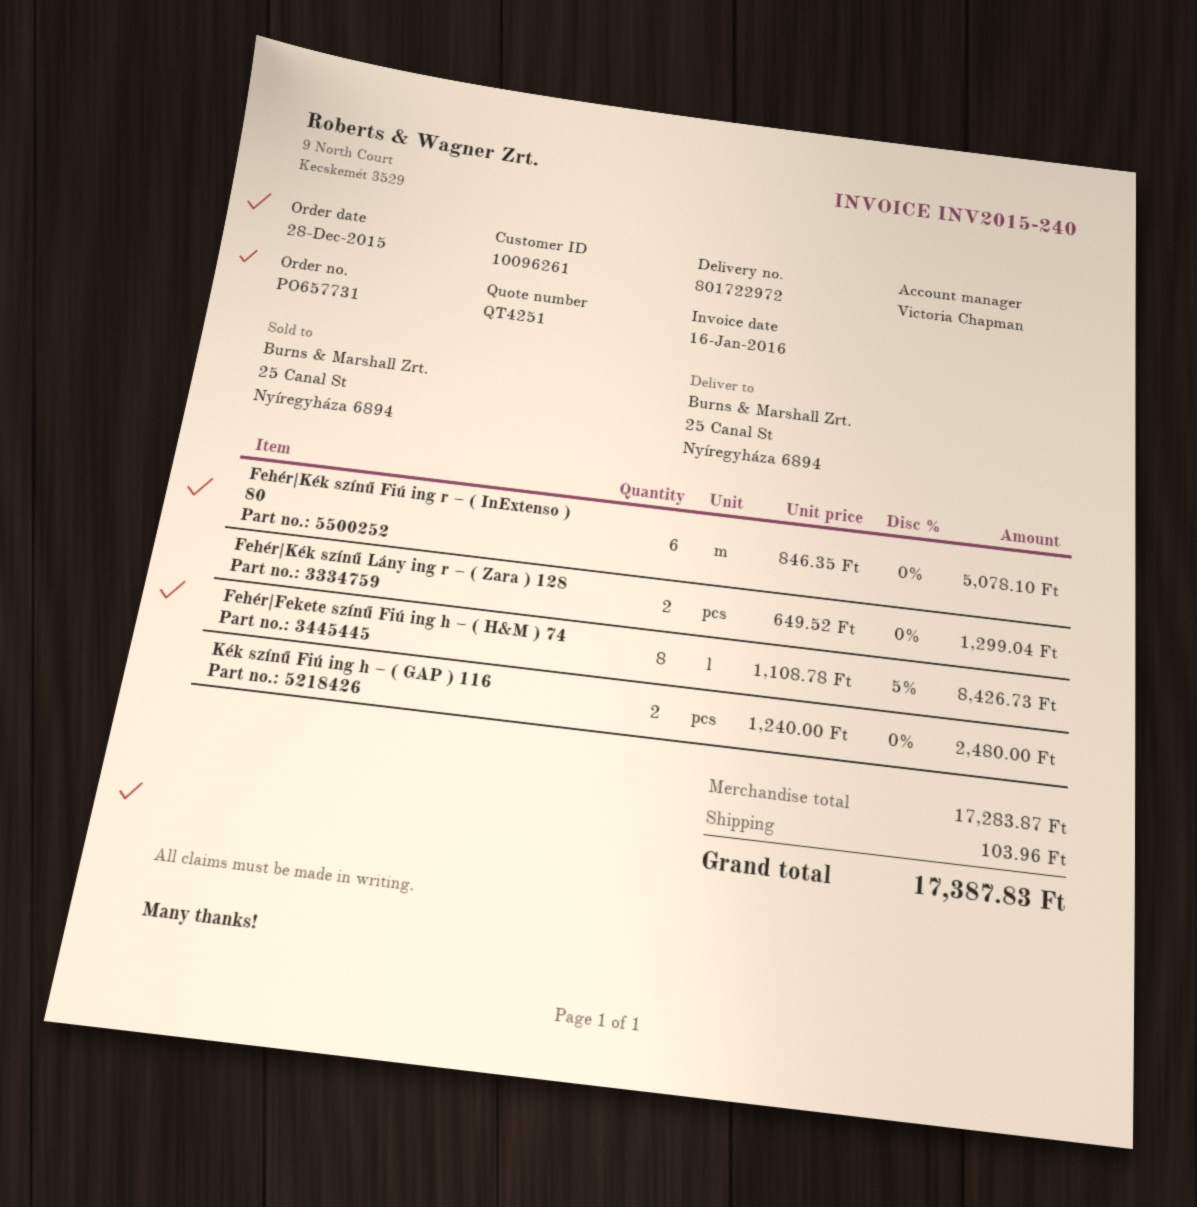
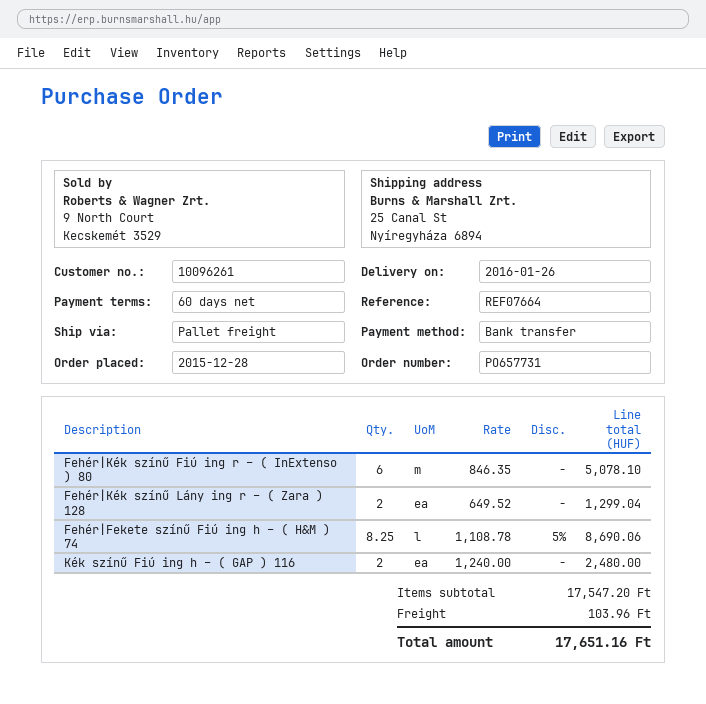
Fehér|Fekete színű Fiú ing h – ( H&M ) 74: 8 x 1108.78 - 5% = 8426.73 -> 8.25 x 1108.78 - 5% = 8690.06
subtotal: 17283.87 -> 17547.20
total: 17387.83 -> 17651.16

